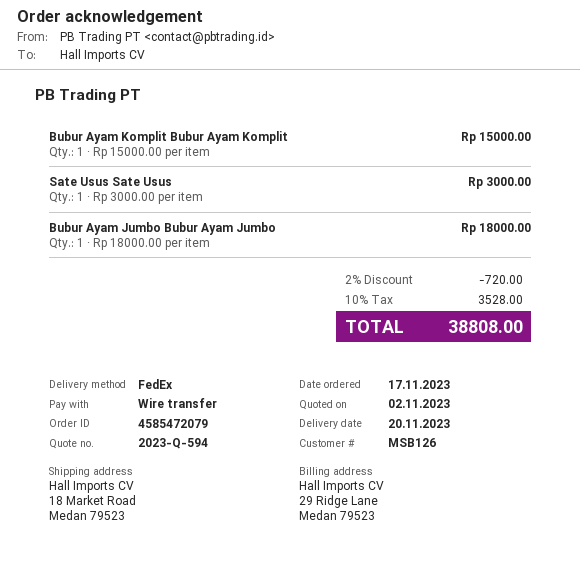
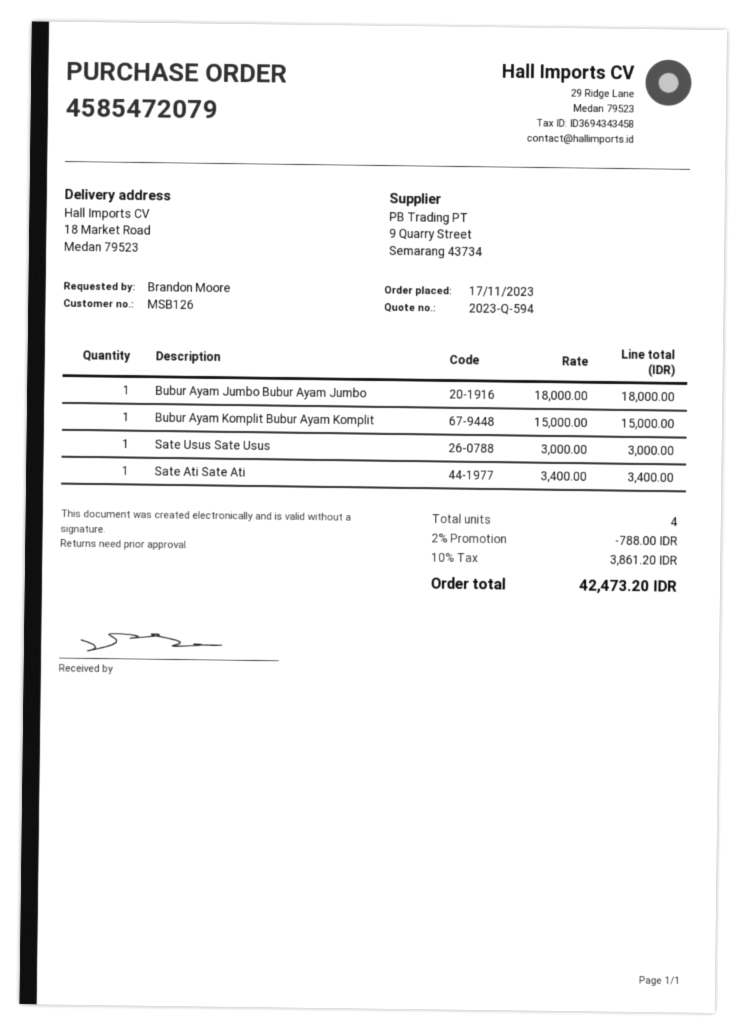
Sate Ati Sate Ati: none -> 1 x 3400.00 = 3400.00
discount: 2% = 720.00 -> 2% = 788.00
tax: 10% = 3528.00 -> 10% = 3861.20
total: 38808.00 -> 42473.20

